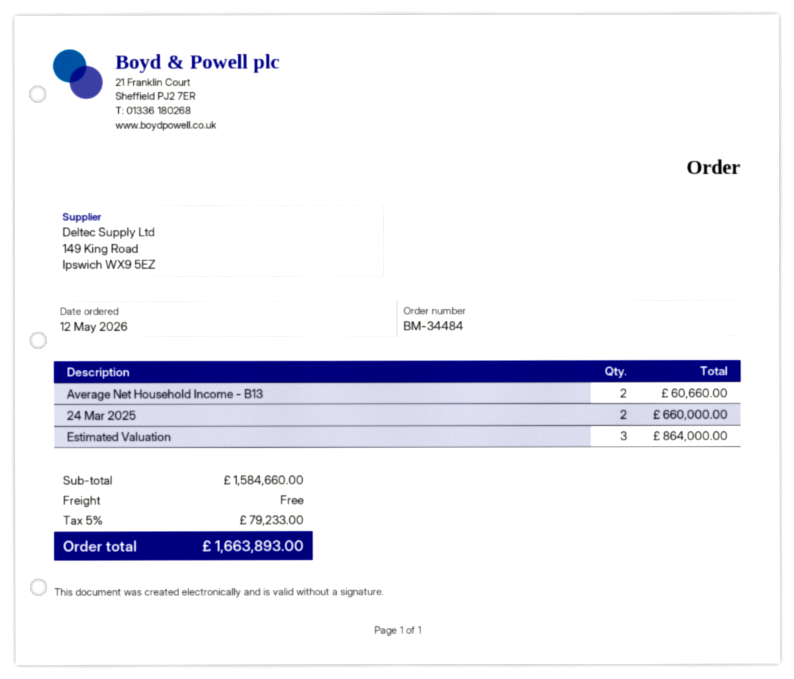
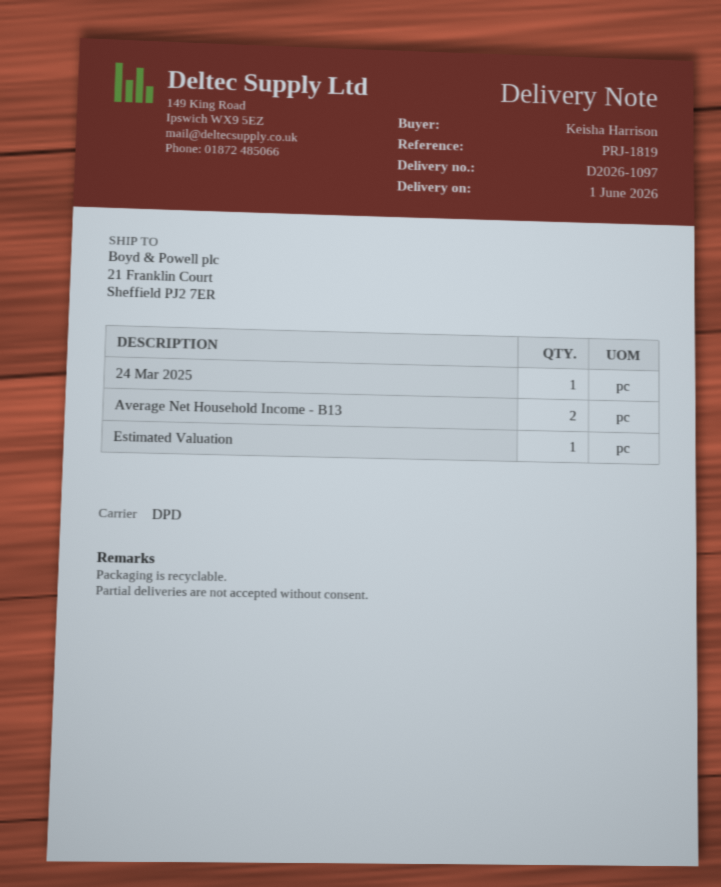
24 Mar 2025: 2 -> 1
Estimated Valuation: 3 -> 1

